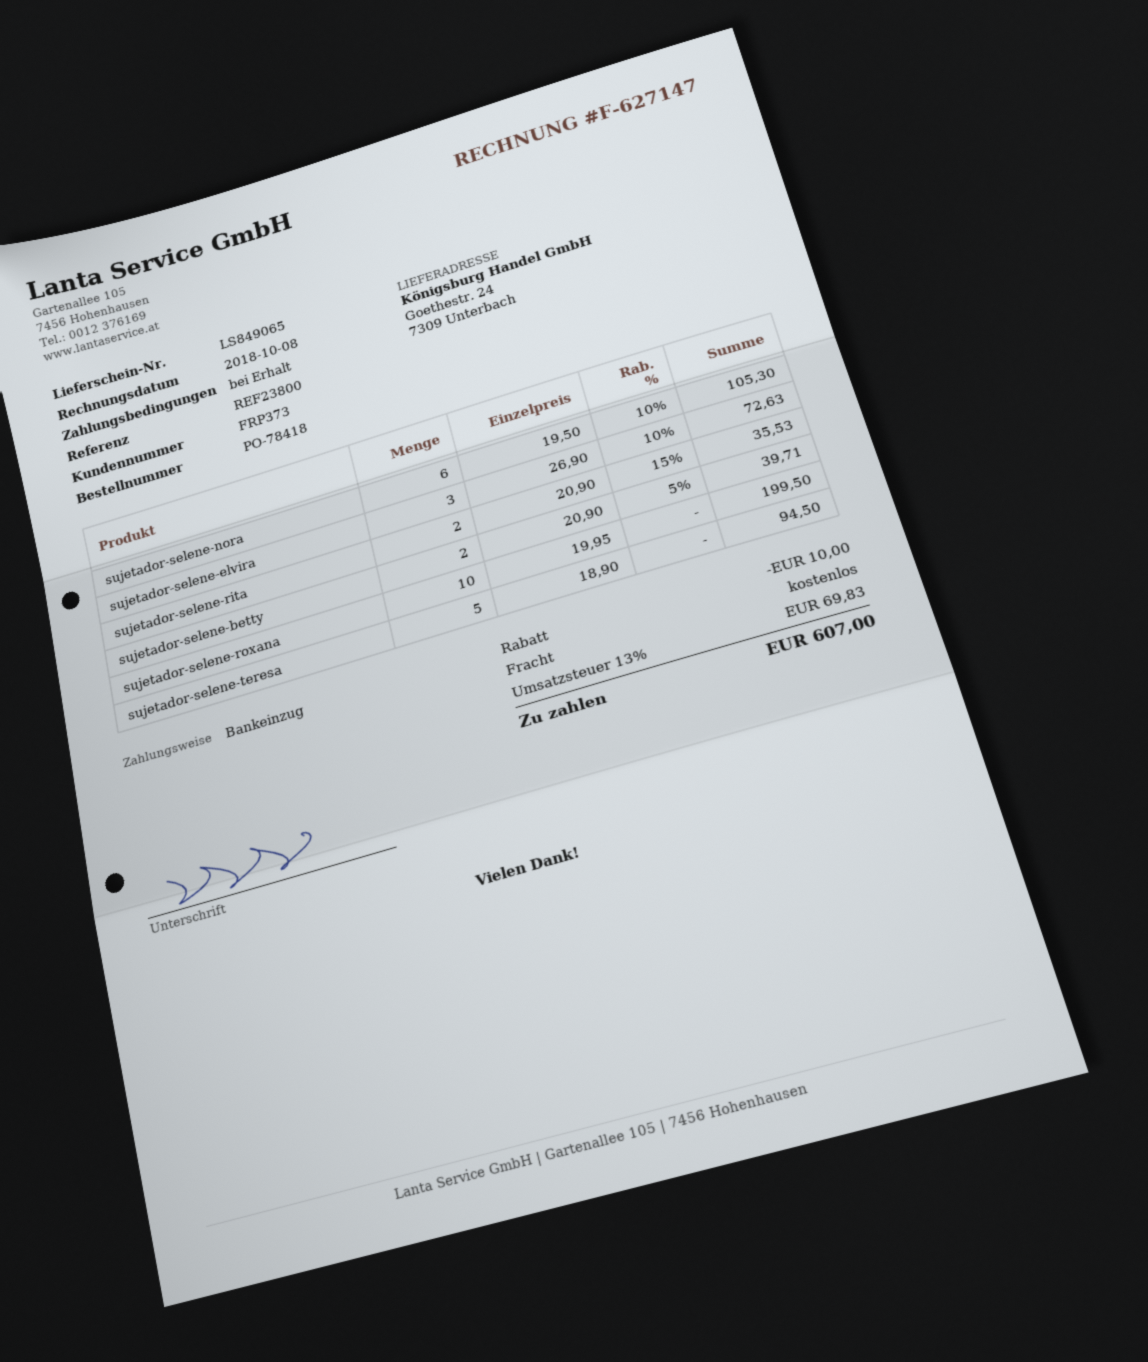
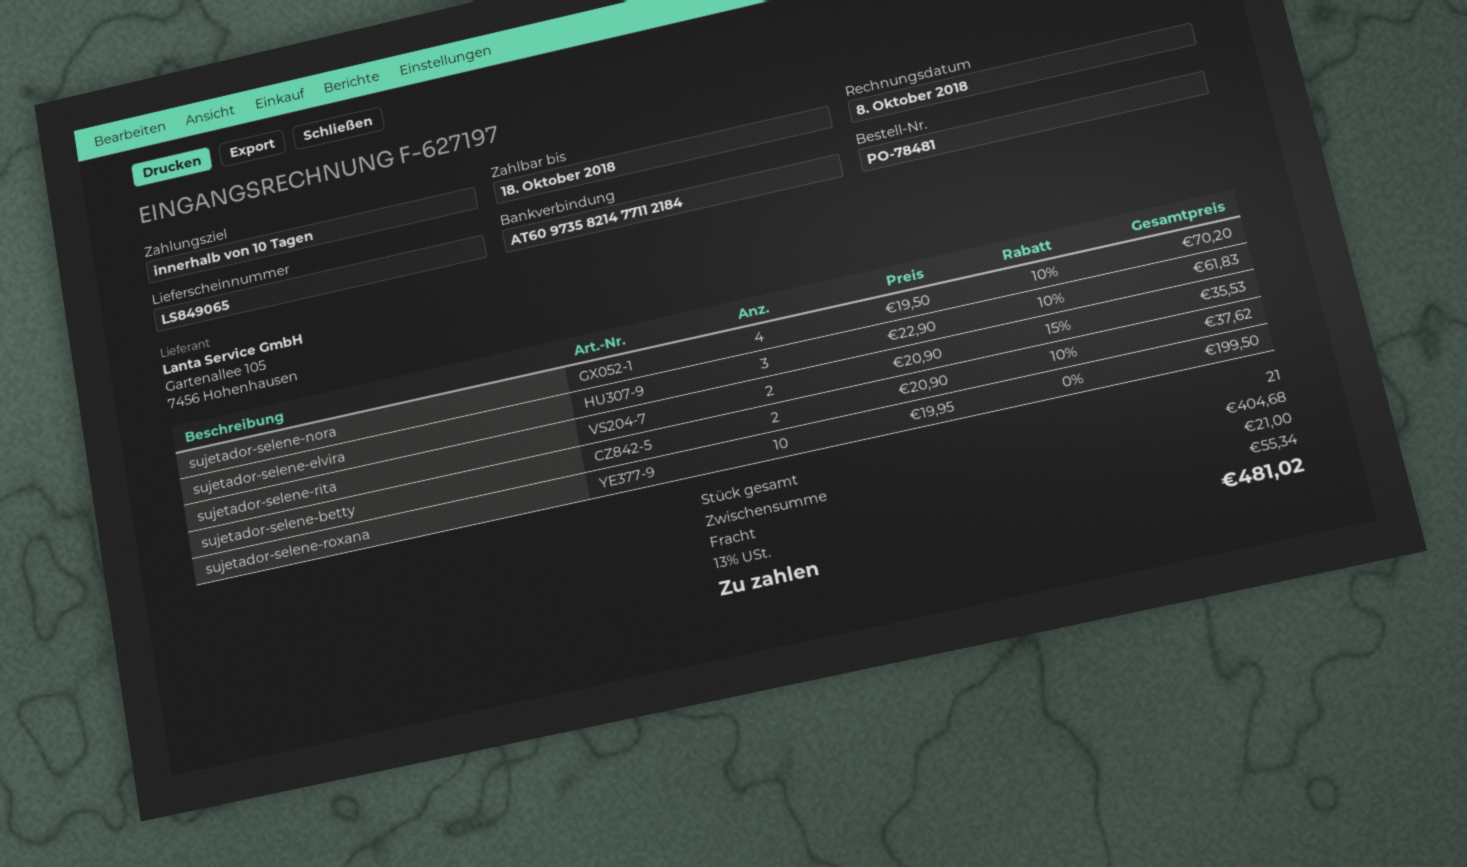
order number: PO-78418 -> PO-78481
invoice number: F-627147 -> F-627197
payment terms: on receipt -> 10 days
sujetador-selene-nora: 6 x 19.50 - 10% = 105.30 -> 4 x 19.50 - 10% = 70.20
sujetador-selene-elvira: 3 x 26.90 - 10% = 72.63 -> 3 x 22.90 - 10% = 61.83
sujetador-selene-betty: 2 x 20.90 - 5% = 39.71 -> 2 x 20.90 - 10% = 37.62
sujetador-selene-teresa: 5 x 18.90 = 94.50 -> none
discount: 10.00 -> none
shipping: 0.00 -> 21.00
tax: 13% = 69.83 -> 13% = 55.34
total: 607.00 -> 481.02

